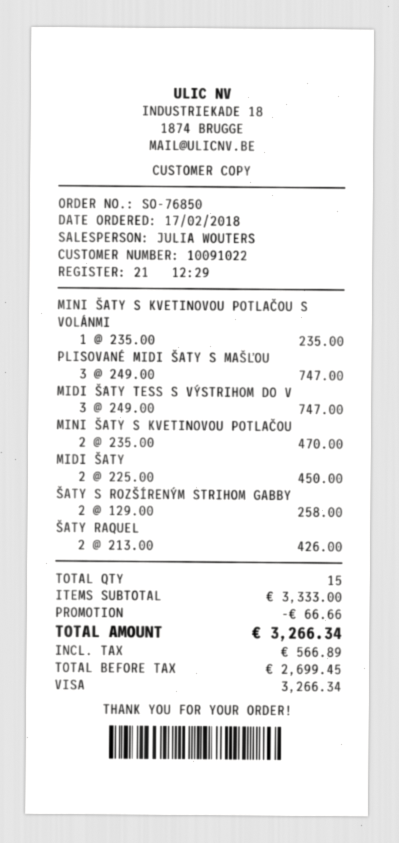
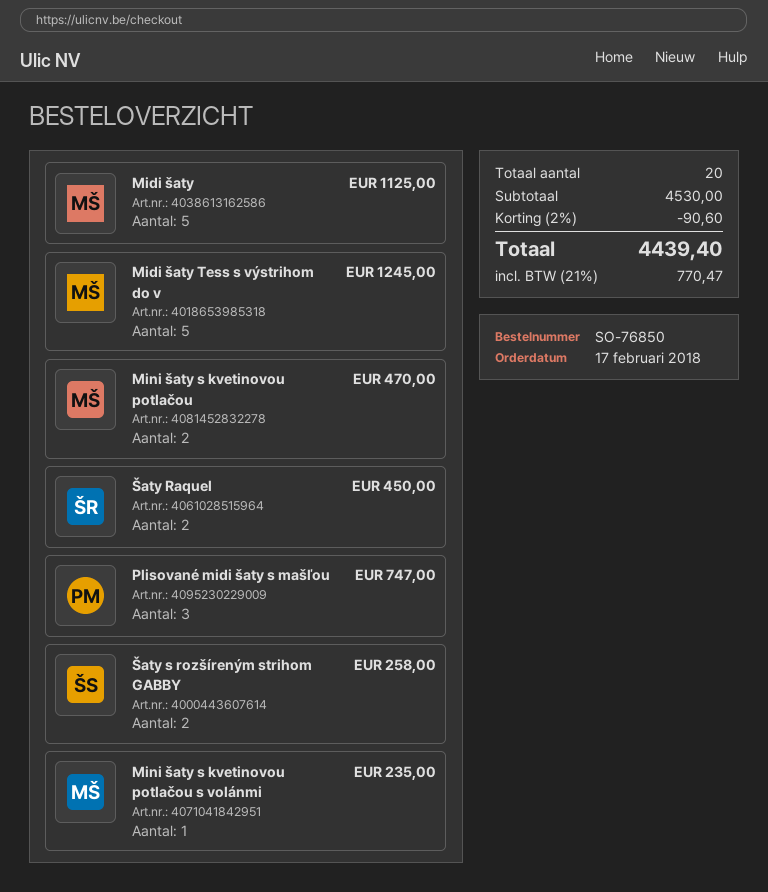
MIDI ŠATY TESS S VÝSTRIHOM DO V: 3 for 747.00 -> 5 for 1245.00
MIDI ŠATY: 2 for 450.00 -> 5 for 1125.00
ŠATY RAQUEL: 2 for 426.00 -> 2 for 450.00
total quantity: 15 -> 20
subtotal: 3333.00 -> 4530.00
discount: 66.66 -> 90.60
tax: 566.89 -> 770.47
total: 3266.34 -> 4439.40

